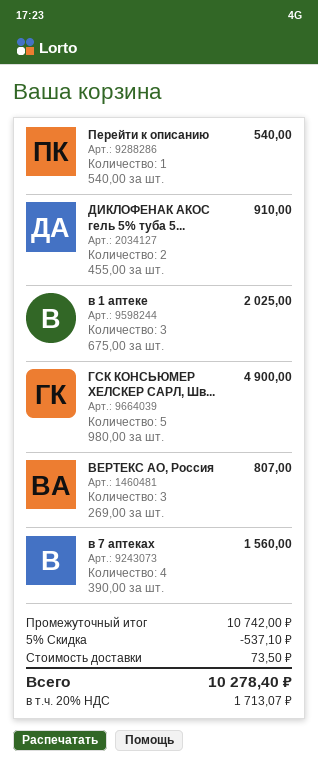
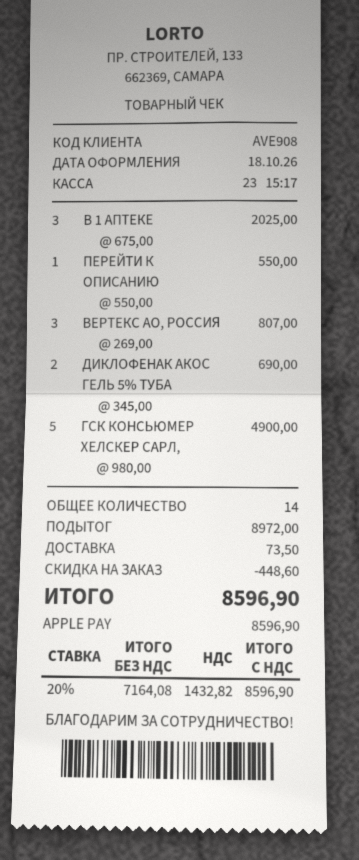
Перейти к описанию: 1 x 540.00 = 540.00 -> 1 x 550.00 = 550.00
ДИКЛОФЕНАК АКОС гель 5% туба 5...: 2 x 455.00 = 910.00 -> 2 x 345.00 = 690.00
в 7 аптеках: 4 x 390.00 = 1560.00 -> none
subtotal: 10742.00 -> 8972.00
discount: 537.10 -> 448.60
tax: 20% = 1713.07 -> 20% = 1432.82
total: 10278.40 -> 8596.90

